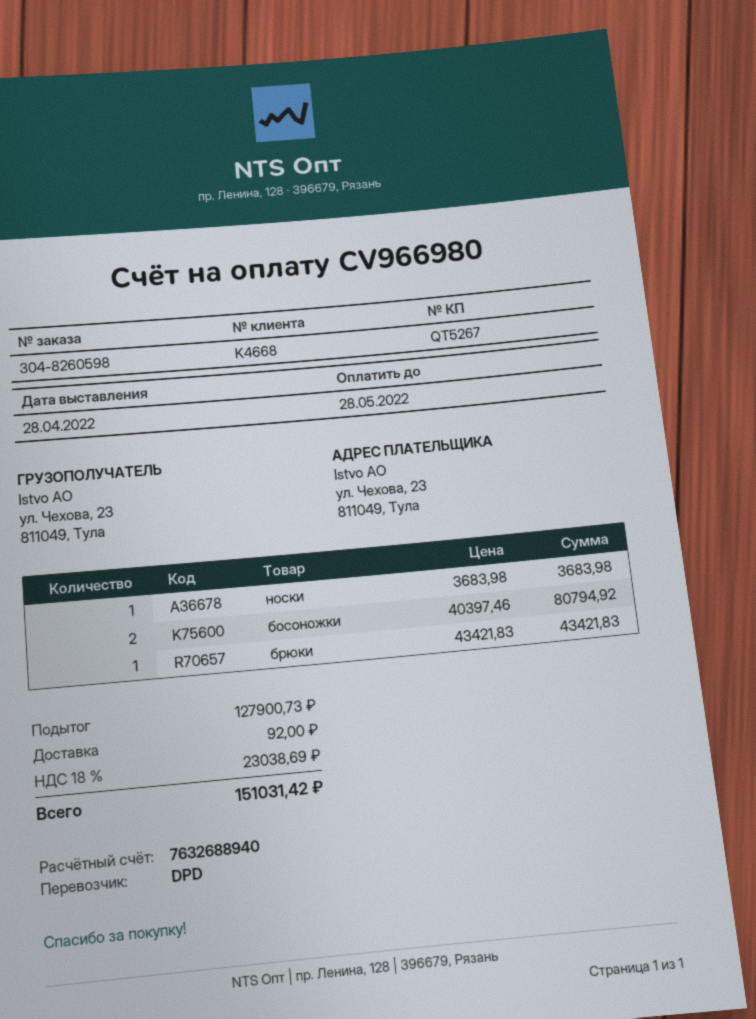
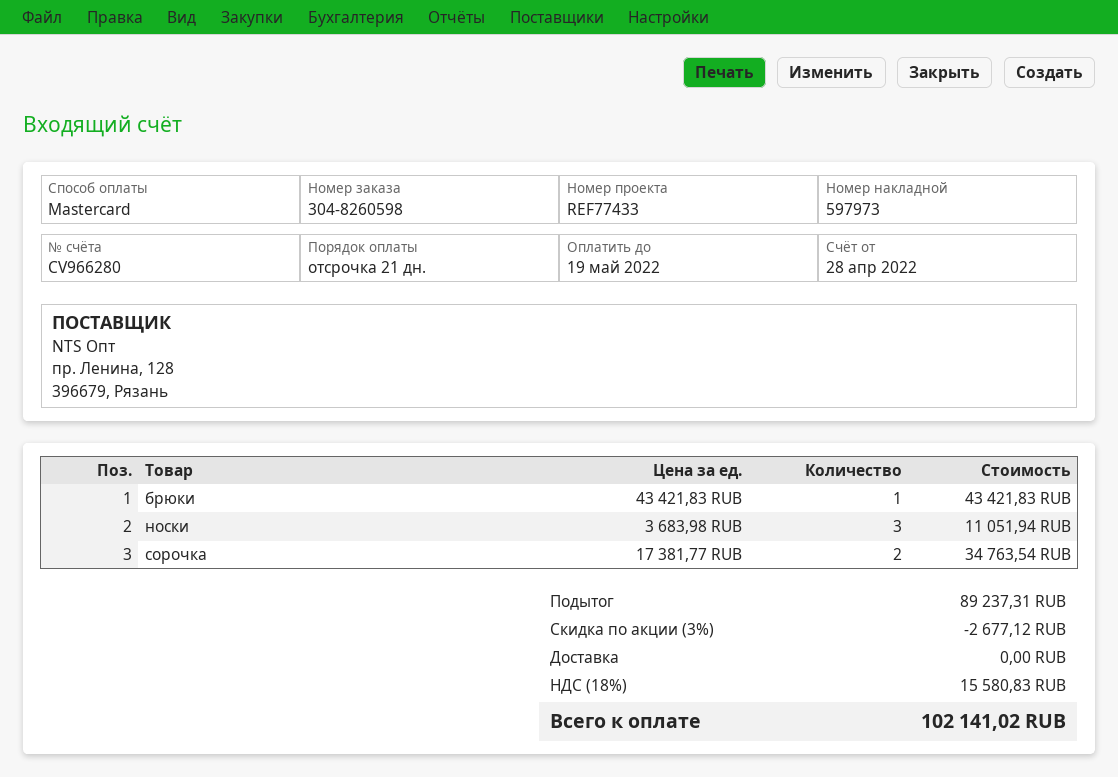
invoice number: CV966980 -> CV966280
due date: 2022-05-28 -> 2022-05-19
носки: 1 x 3683.98 = 3683.98 -> 3 x 3683.98 = 11051.94
босоножки: 2 x 40397.46 = 80794.92 -> none
сорочка: none -> 2 x 17381.77 = 34763.54
subtotal: 127900.73 -> 89237.31
discount: none -> 3% = 2677.12
shipping: 92.00 -> 0.00
tax: 18% = 23038.69 -> 18% = 15580.83
total: 151031.42 -> 102141.02

